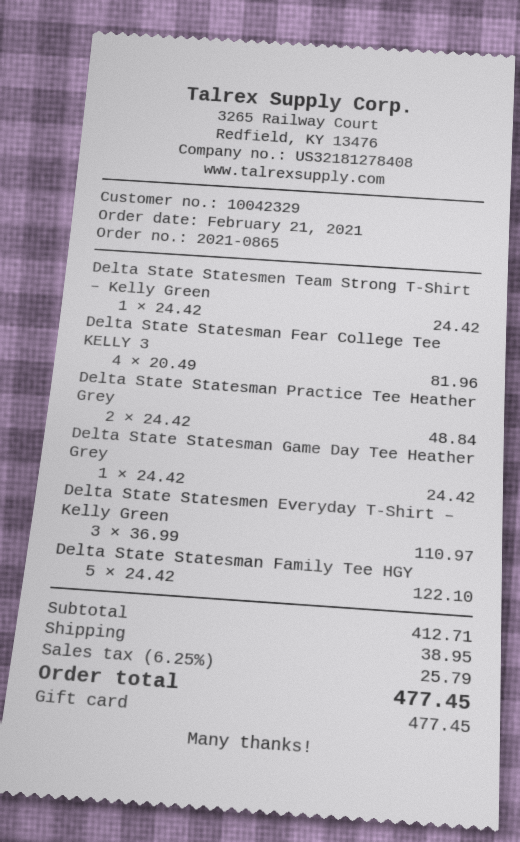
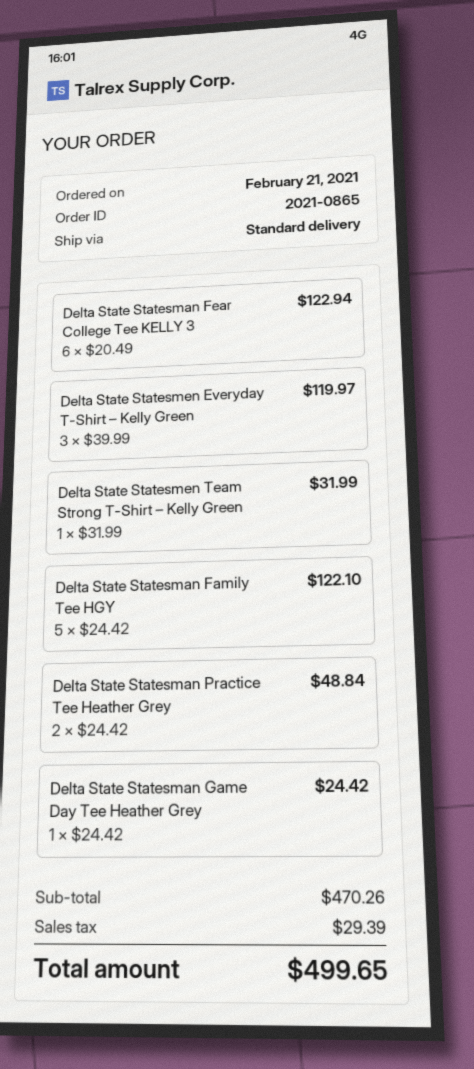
Delta State Statesmen Team Strong T-Shirt – Kelly Green: 1 x 24.42 = 24.42 -> 1 x 31.99 = 31.99
Delta State Statesman Fear College Tee KELLY 3: 4 x 20.49 = 81.96 -> 6 x 20.49 = 122.94
Delta State Statesmen Everyday T-Shirt – Kelly Green: 3 x 36.99 = 110.97 -> 3 x 39.99 = 119.97
subtotal: 412.71 -> 470.26
shipping: 38.95 -> none
tax: 25.79 -> 29.39
total: 477.45 -> 499.65

